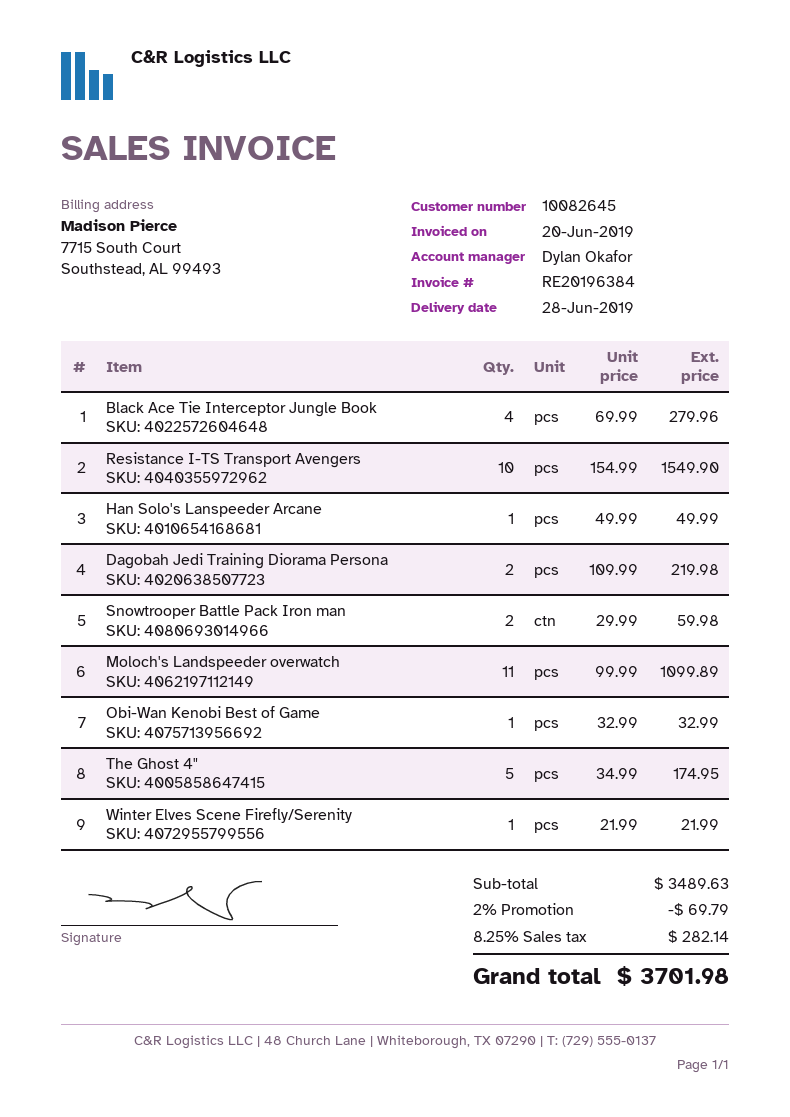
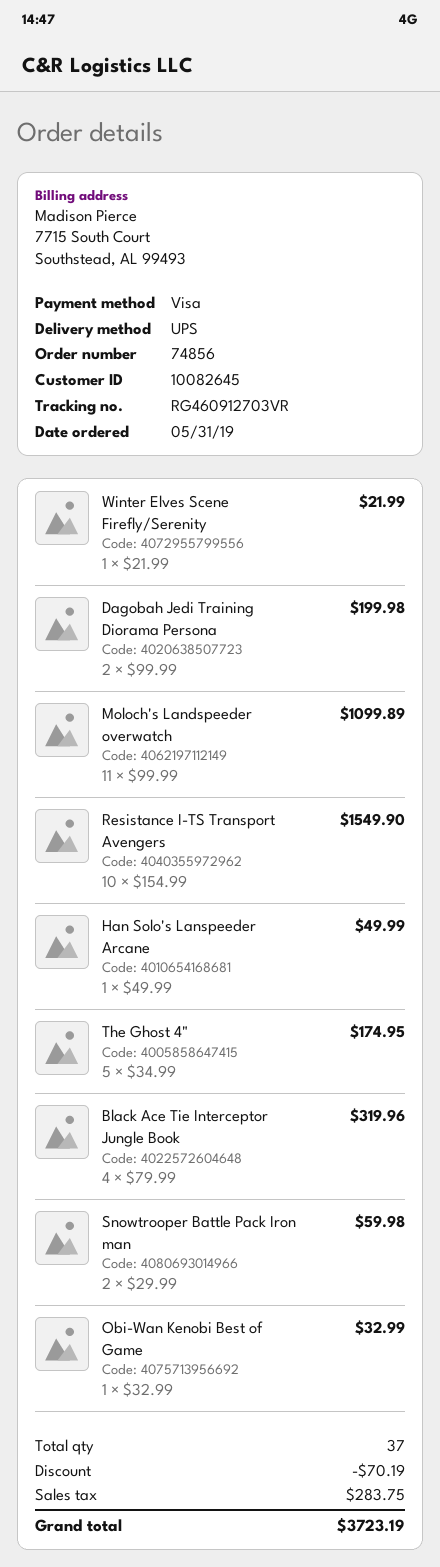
Black Ace Tie Interceptor Jungle Book: 4 x 69.99 = 279.96 -> 4 x 79.99 = 319.96
Dagobah Jedi Training Diorama Persona: 2 x 109.99 = 219.98 -> 2 x 99.99 = 199.98
discount: 69.79 -> 70.19
tax: 282.14 -> 283.75
total: 3701.98 -> 3723.19

